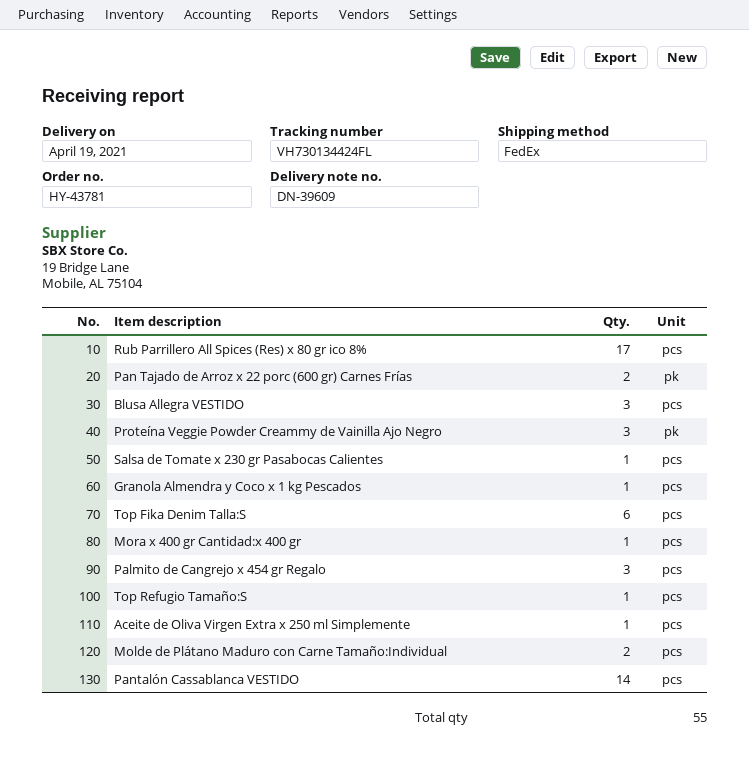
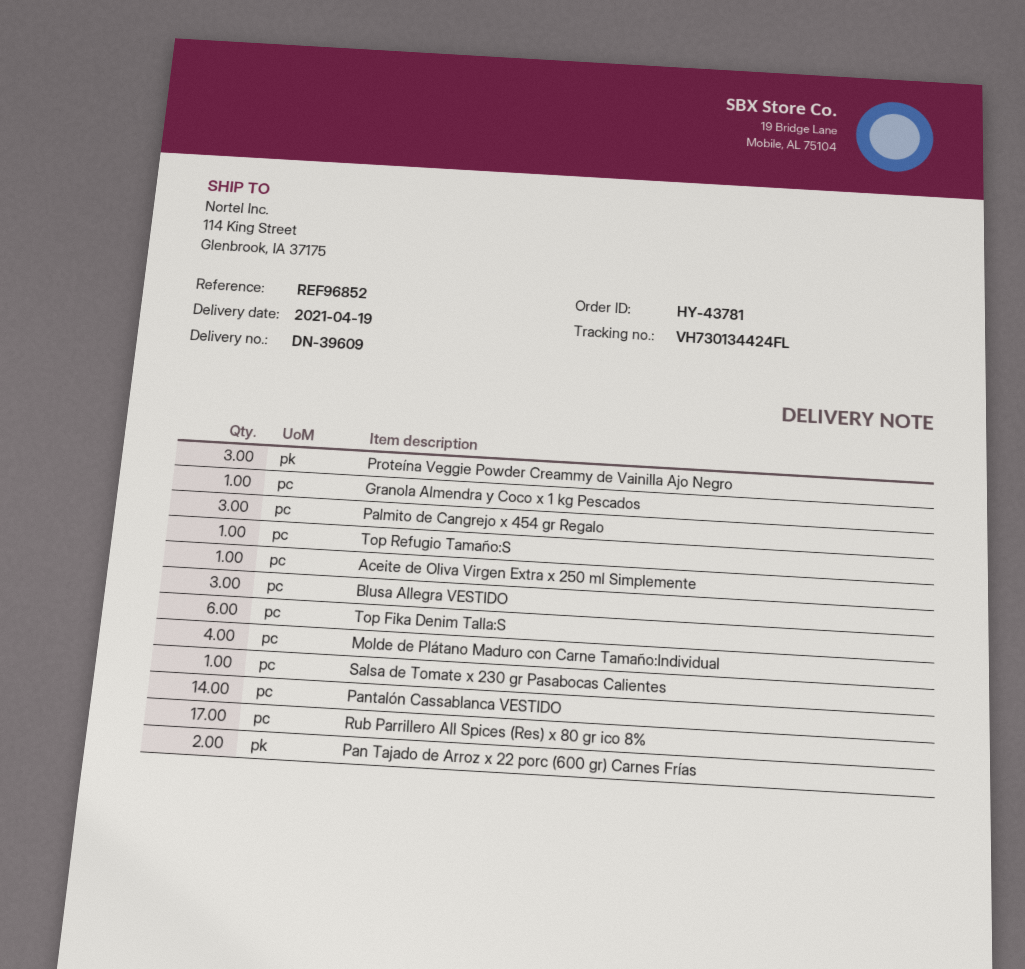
Mora x 400 gr Cantidad:x 400 gr: 1 -> none
Molde de Plátano Maduro con Carne Tamaño:Individual: 2 -> 4

